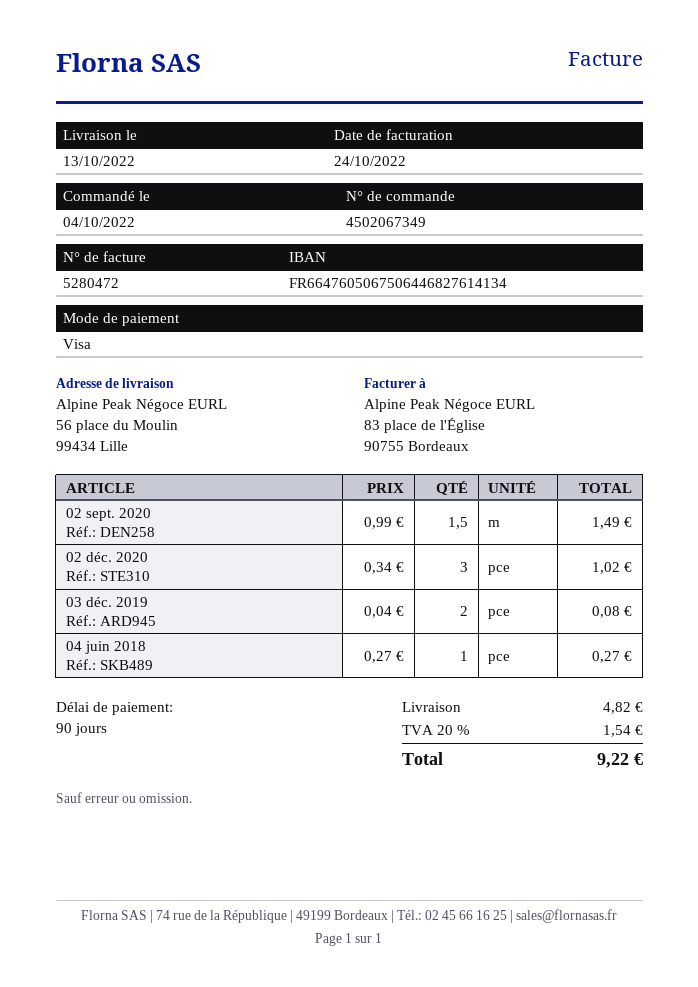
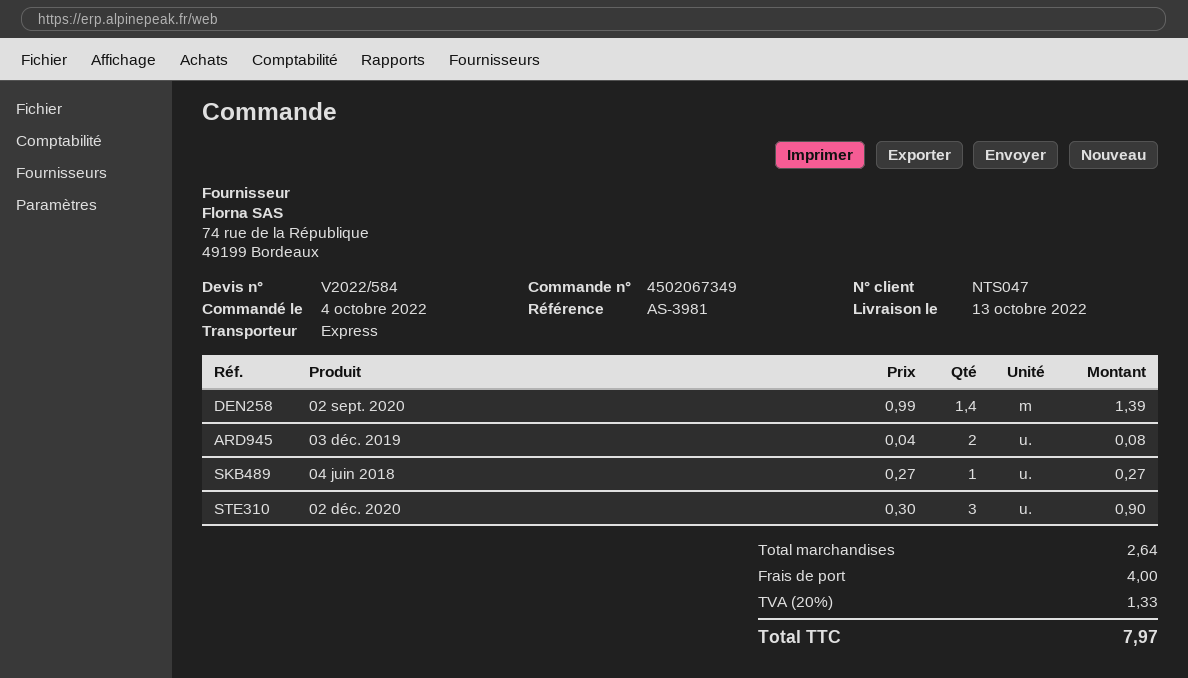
02 sept. 2020: 1.5 x 0.99 = 1.49 -> 1.4 x 0.99 = 1.39
02 déc. 2020: 3 x 0.34 = 1.02 -> 3 x 0.30 = 0.90
shipping: 4.82 -> 4.00
tax: 20% = 1.54 -> 20% = 1.33
total: 9.22 -> 7.97

